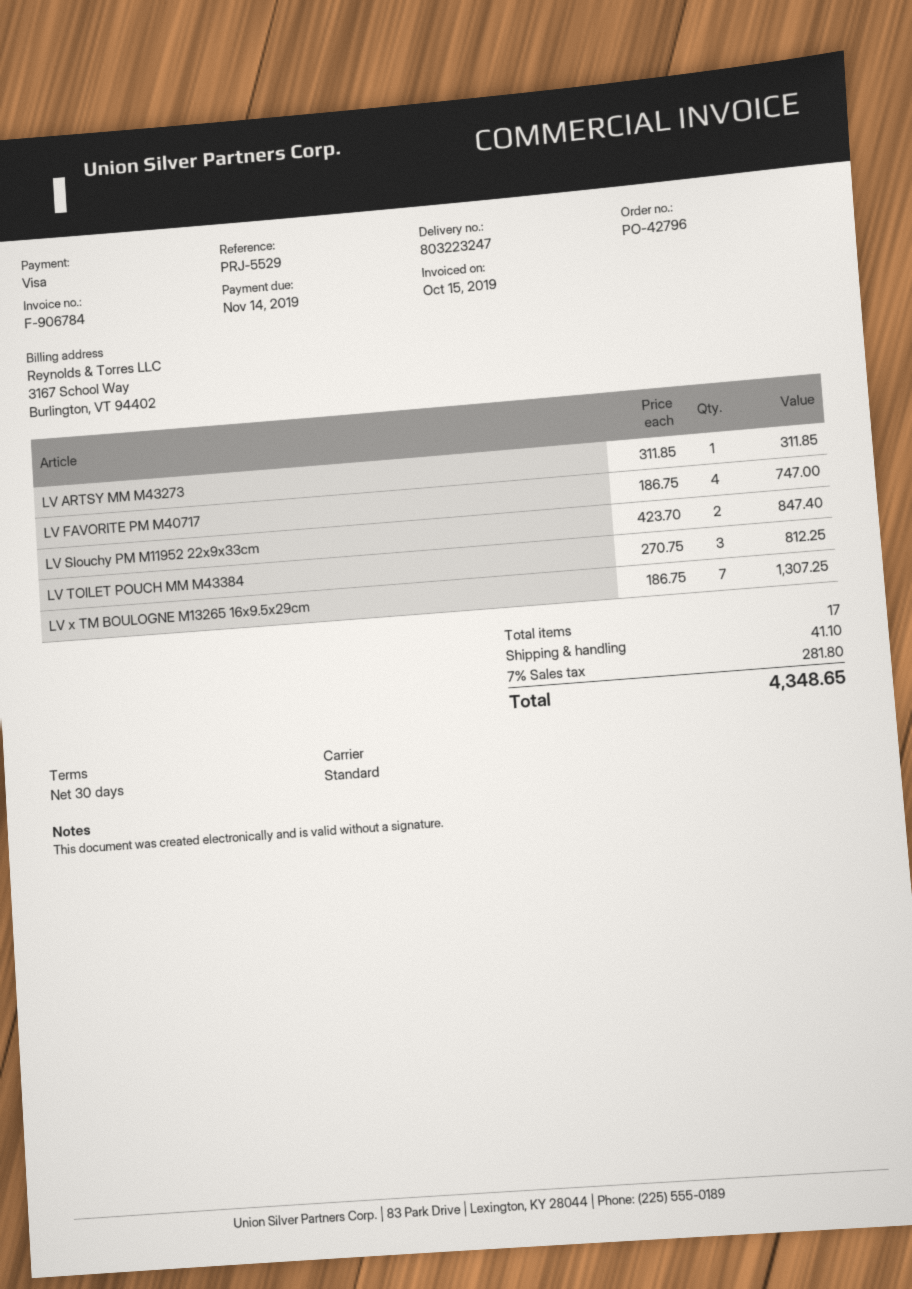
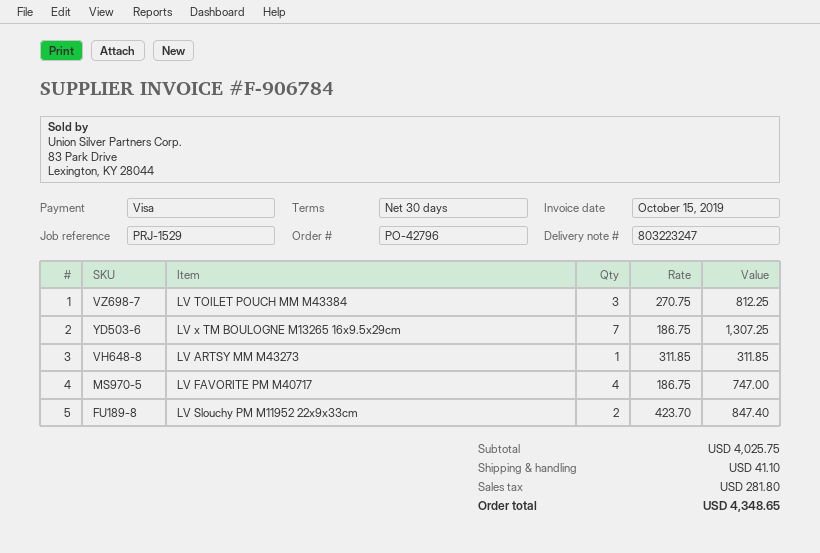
reference: PRJ-5529 -> PRJ-1529

